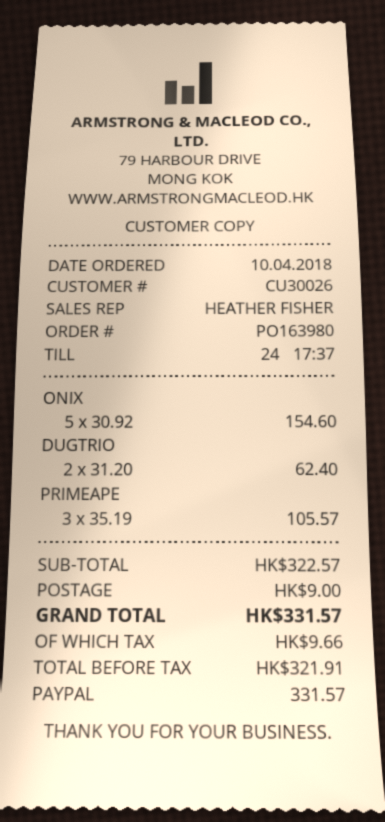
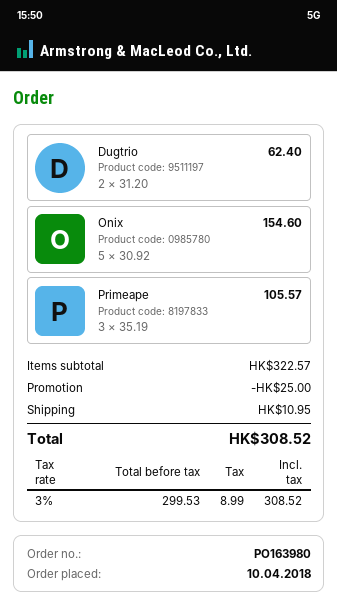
discount: none -> 25.00
shipping: 9.00 -> 10.95
net: 321.91 -> 299.53
tax: 9.66 -> 8.99
total: 331.57 -> 308.52

